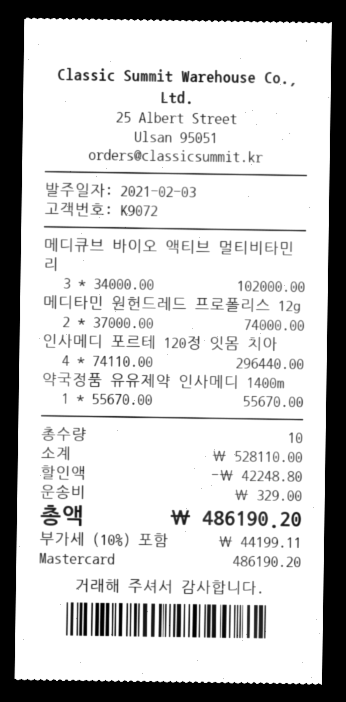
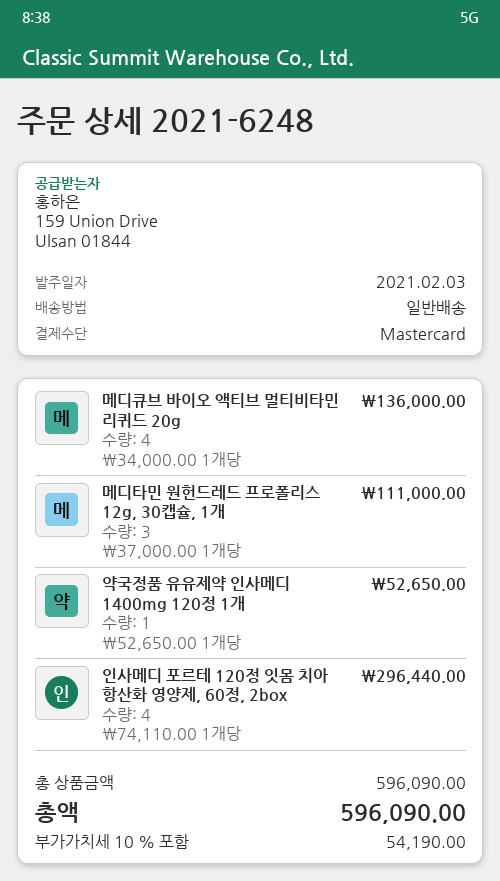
메디큐브 바이오 액티브 멀티비타민 리: 3 x 34000.00 = 102000.00 -> 4 x 34000.00 = 136000.00
메디타민 원헌드레드 프로폴리스 12g: 2 x 37000.00 = 74000.00 -> 3 x 37000.00 = 111000.00
약국정품 유유제약 인사메디 1400m: 1 x 55670.00 = 55670.00 -> 1 x 52650.00 = 52650.00
subtotal: 528110.00 -> 596090.00
discount: 42248.80 -> none
shipping: 329.00 -> none
tax: 10% = 44199.11 -> 10% = 54190.00
total: 486190.20 -> 596090.00

